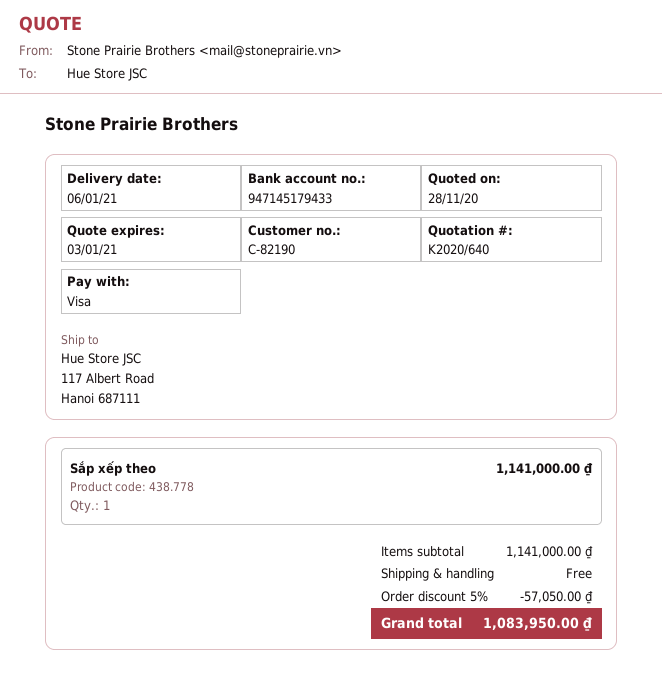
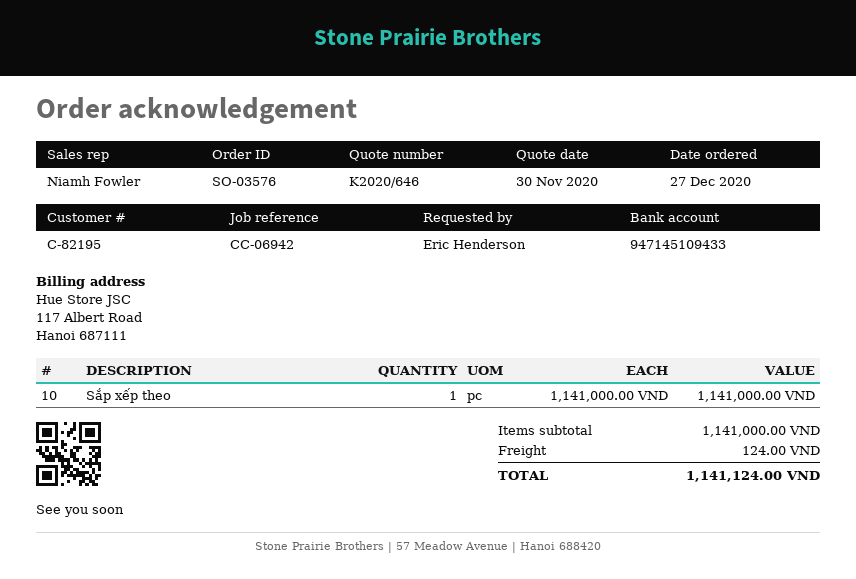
quote number: K2020/640 -> K2020/646
quote date: 2020-11-28 -> 2020-11-30
customer number: C-82190 -> C-82195
bank account: 947145179433 -> 947145109433
discount: 5% = 57050.00 -> none
shipping: 0.00 -> 124.00
total: 1083950.00 -> 1141124.00

